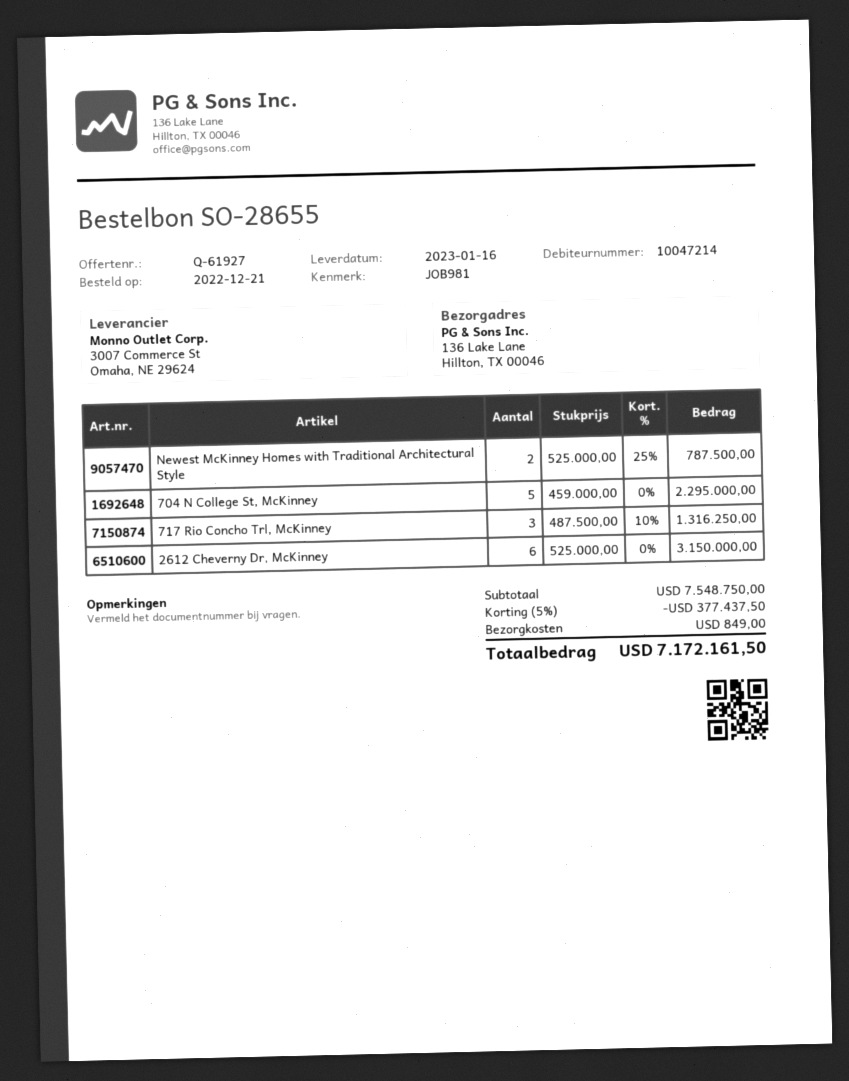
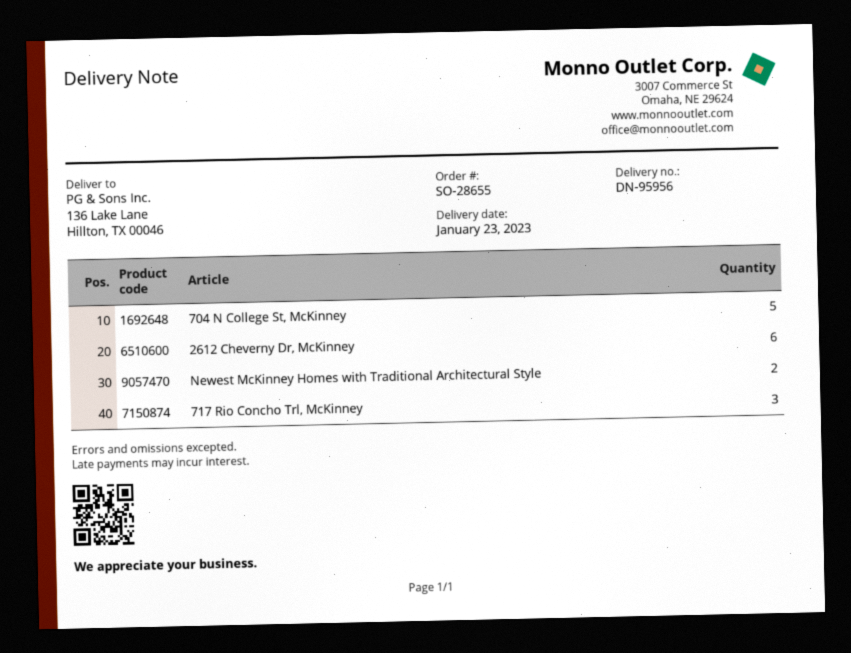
delivery date: 2023-01-16 -> 2023-01-23

